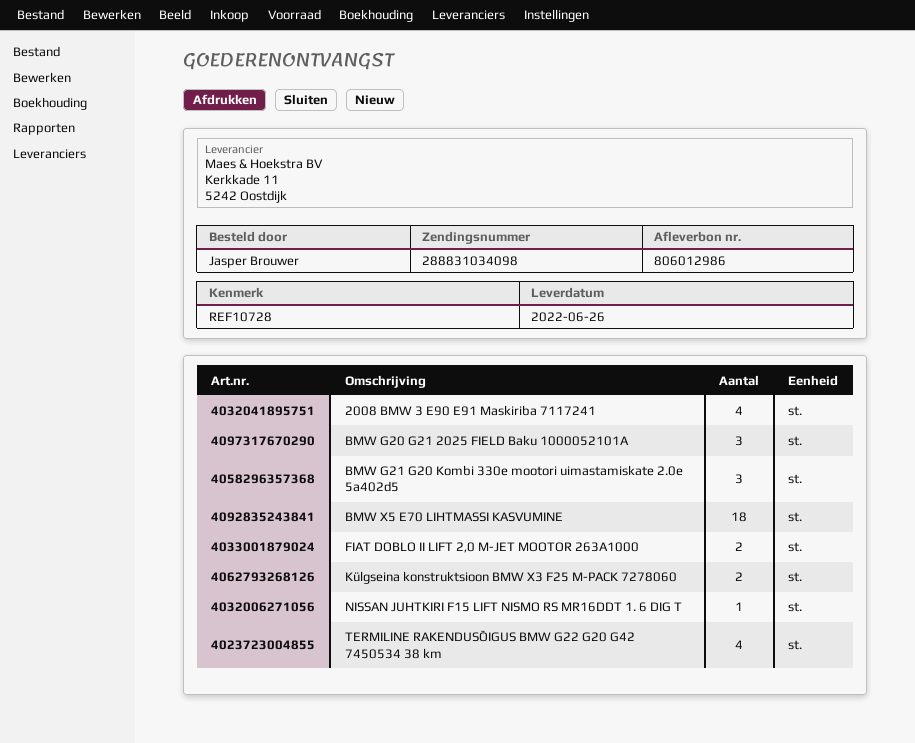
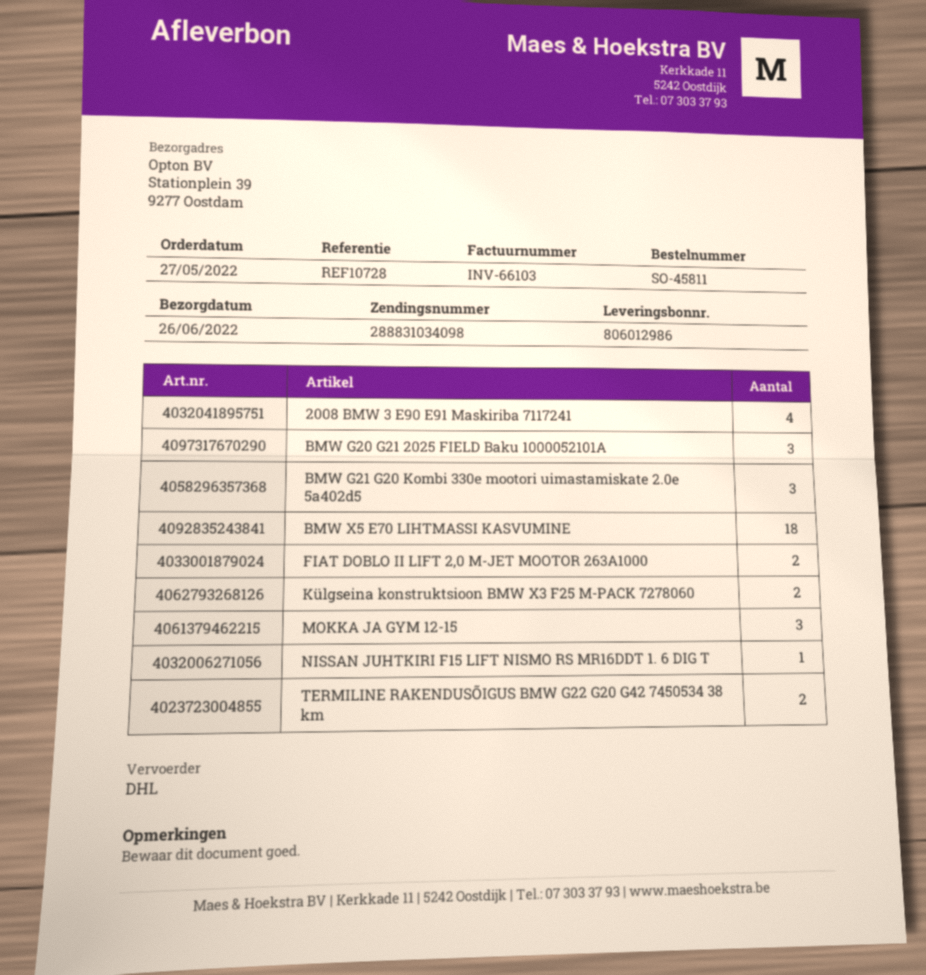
TERMILINE RAKENDUSÕIGUS BMW G22 G20 G42 7450534 38 km: 4 -> 2
MOKKA JA GYM 12-15: none -> 3

